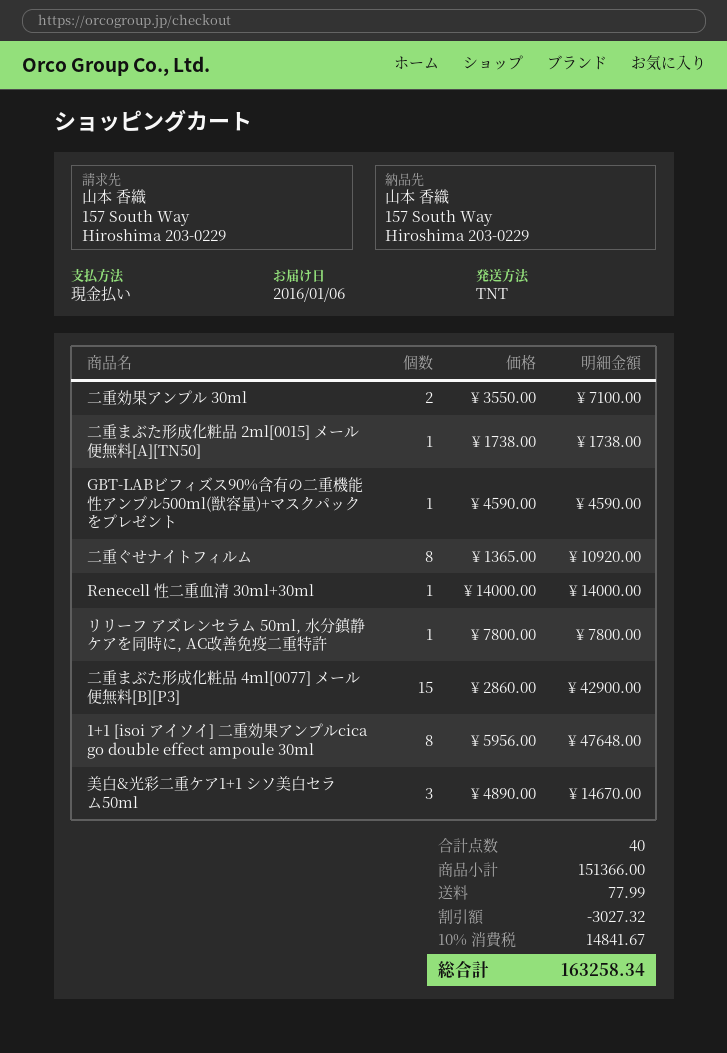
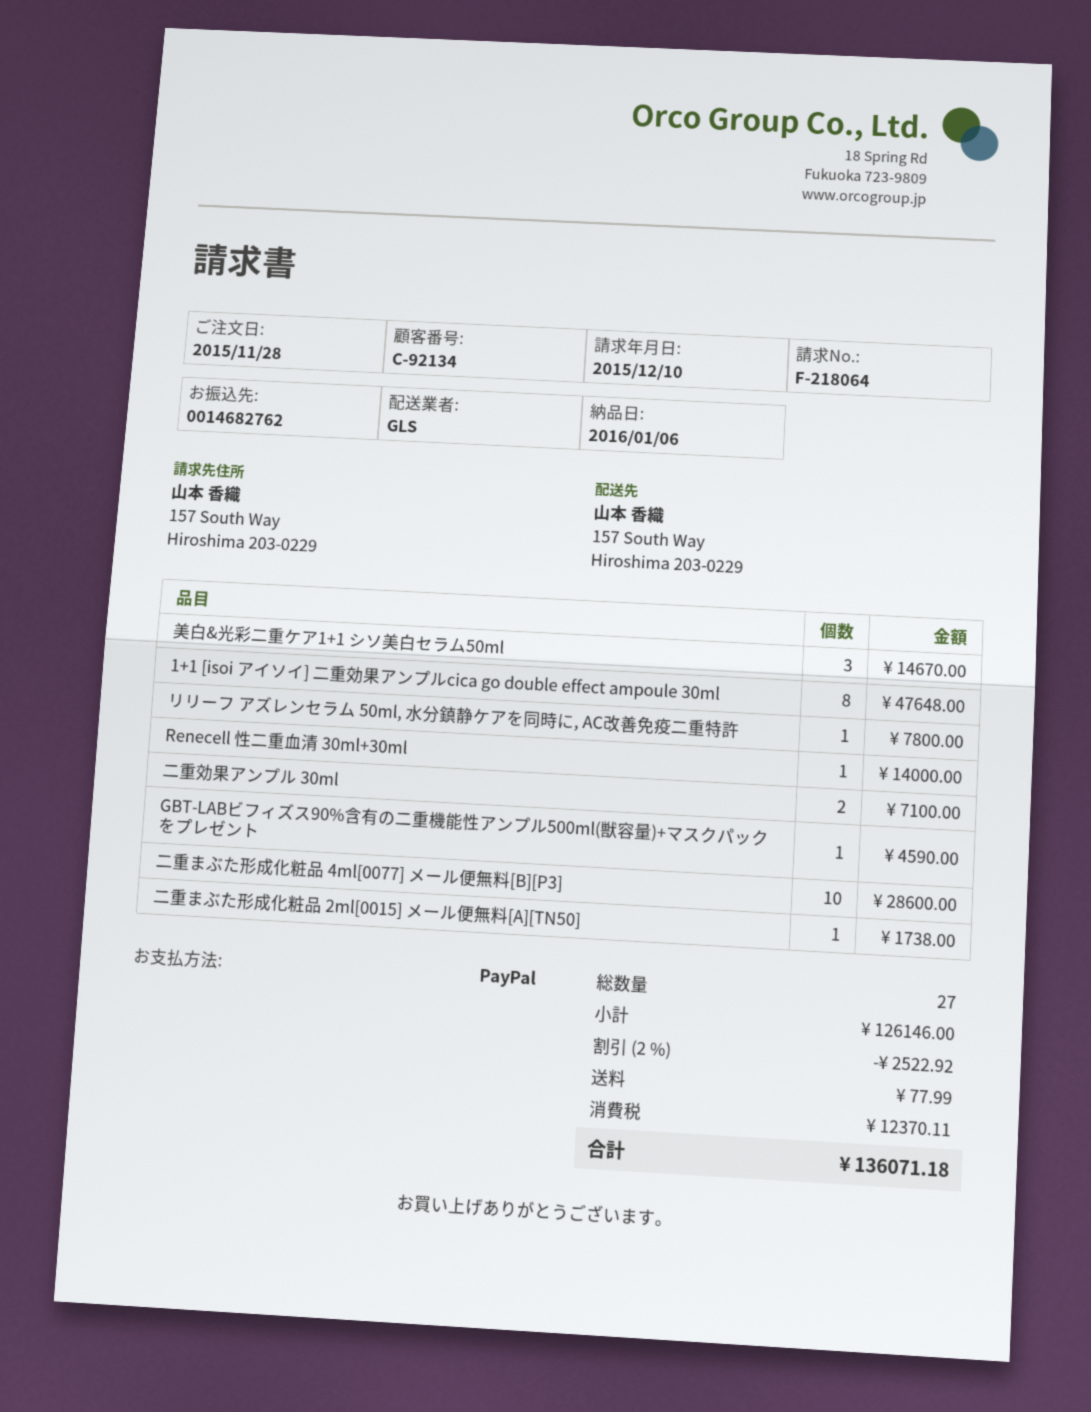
payment method: cash -> PayPal
shipping method: TNT -> GLS
二重ぐせナイトフィルム: 8 for 10920.00 -> none
二重まぶた形成化粧品 4ml[0077] メール便無料[B][P3]: 15 for 42900.00 -> 10 for 28600.00
total quantity: 40 -> 27
subtotal: 151366.00 -> 126146.00
discount: 3027.32 -> 2522.92
tax: 14841.67 -> 12370.11
total: 163258.34 -> 136071.18

